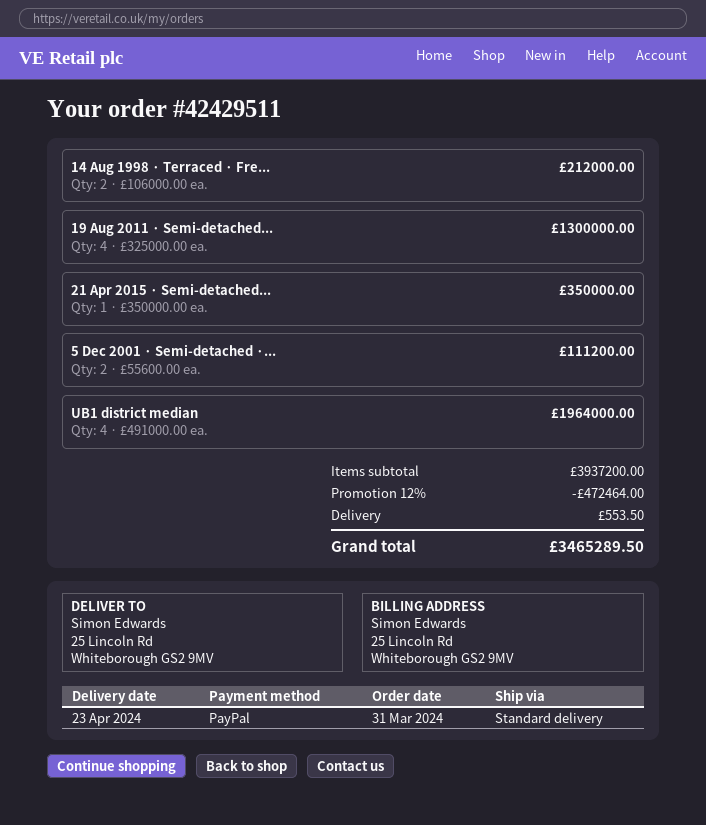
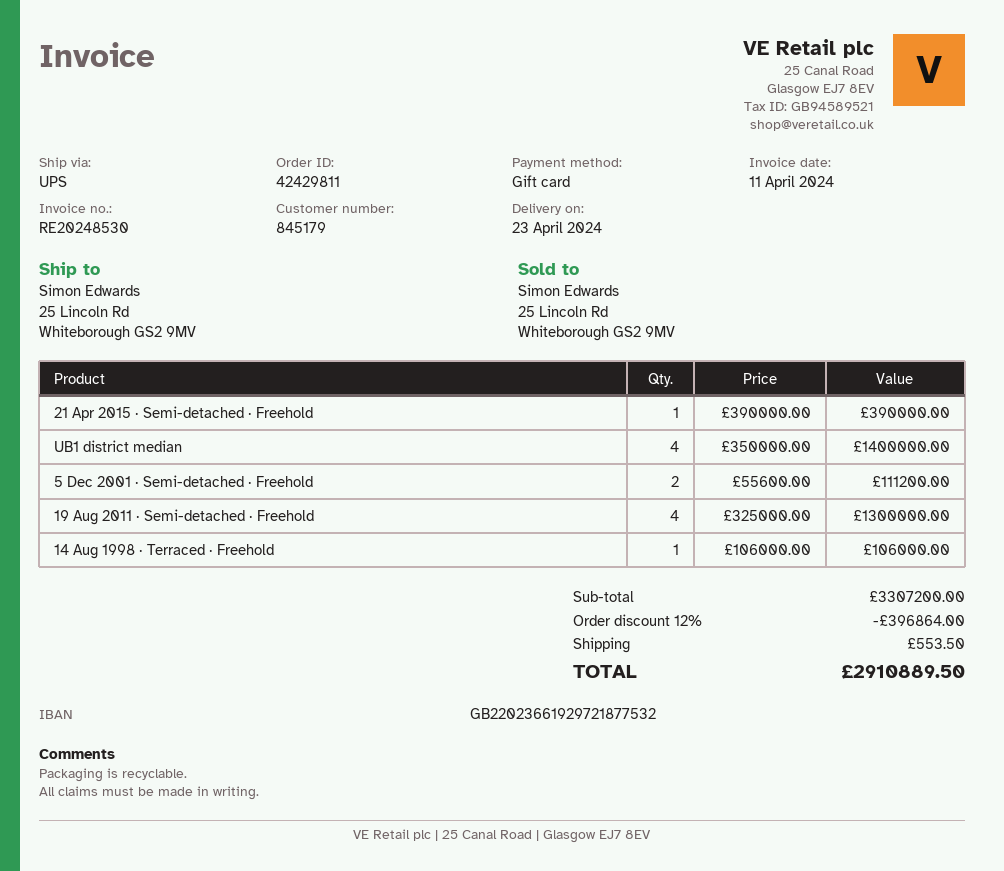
order number: 42429511 -> 42429811
payment method: PayPal -> gift card
shipping method: standard -> UPS
14 Aug 1998 · Terraced · Fre...: 2 x 106000.00 = 212000.00 -> 1 x 106000.00 = 106000.00
21 Apr 2015 · Semi-detached...: 1 x 350000.00 = 350000.00 -> 1 x 390000.00 = 390000.00
UB1 district median: 4 x 491000.00 = 1964000.00 -> 4 x 350000.00 = 1400000.00
subtotal: 3937200.00 -> 3307200.00
discount: 12% = 472464.00 -> 12% = 396864.00
total: 3465289.50 -> 2910889.50

